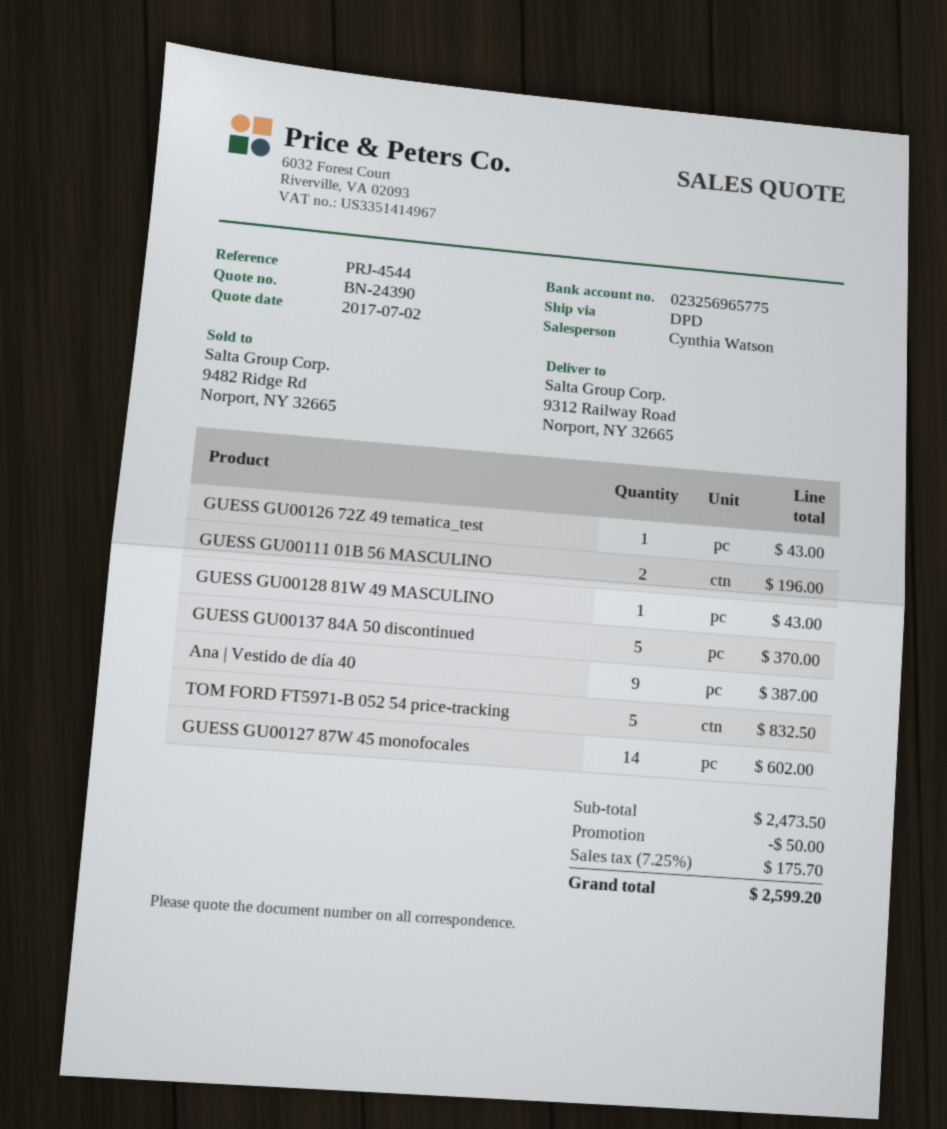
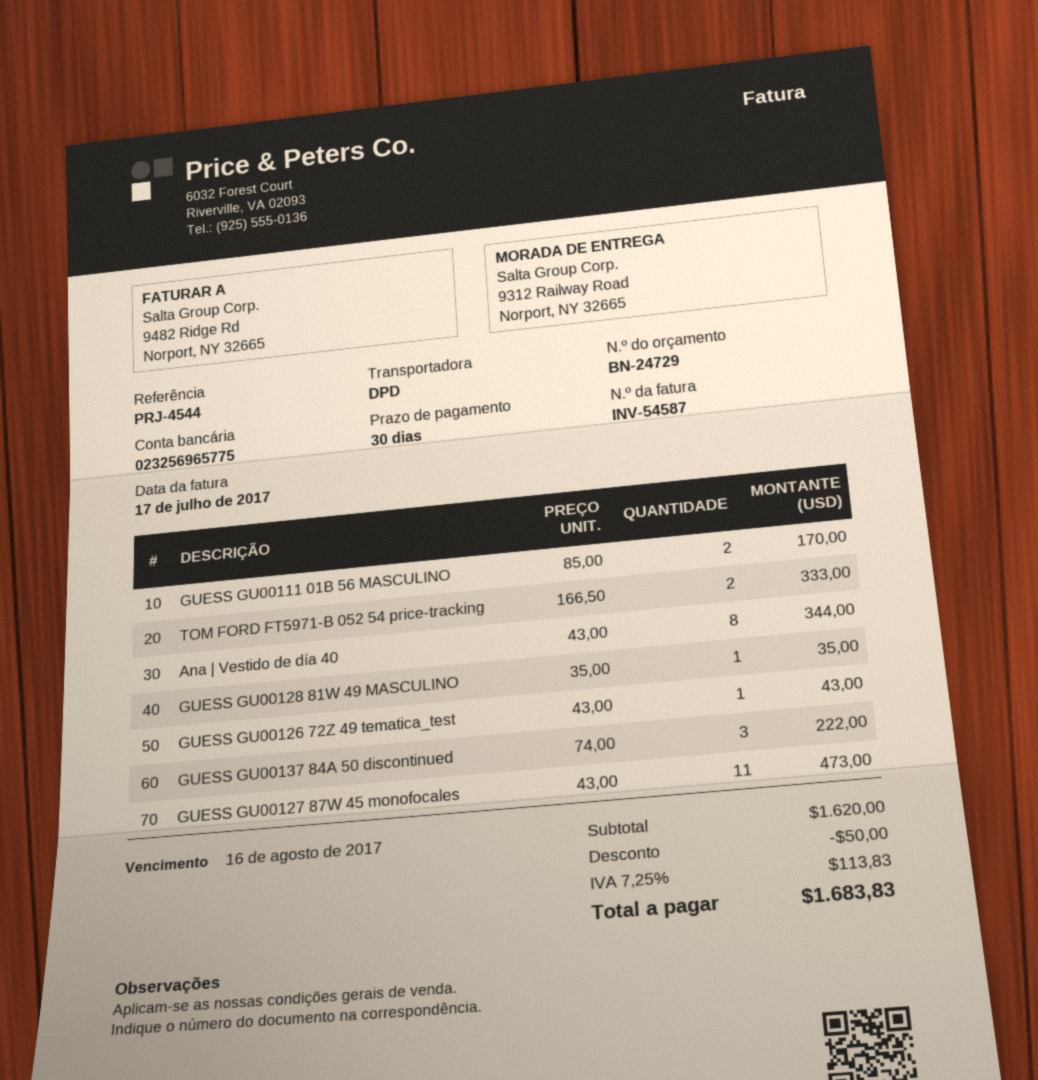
quote number: BN-24390 -> BN-24729
GUESS GU00111 01B 56 MASCULINO: 2 for 196.00 -> 2 for 170.00
GUESS GU00128 81W 49 MASCULINO: 1 for 43.00 -> 1 for 35.00
GUESS GU00137 84A 50 discontinued: 5 for 370.00 -> 3 for 222.00
Ana | Vestido de día 40: 9 for 387.00 -> 8 for 344.00
TOM FORD FT5971-B 052 54 price-tracking: 5 for 832.50 -> 2 for 333.00
GUESS GU00127 87W 45 monofocales: 14 for 602.00 -> 11 for 473.00
subtotal: 2473.50 -> 1620.00
tax: 7.25% = 175.70 -> 7.25% = 113.83
total: 2599.20 -> 1683.83

